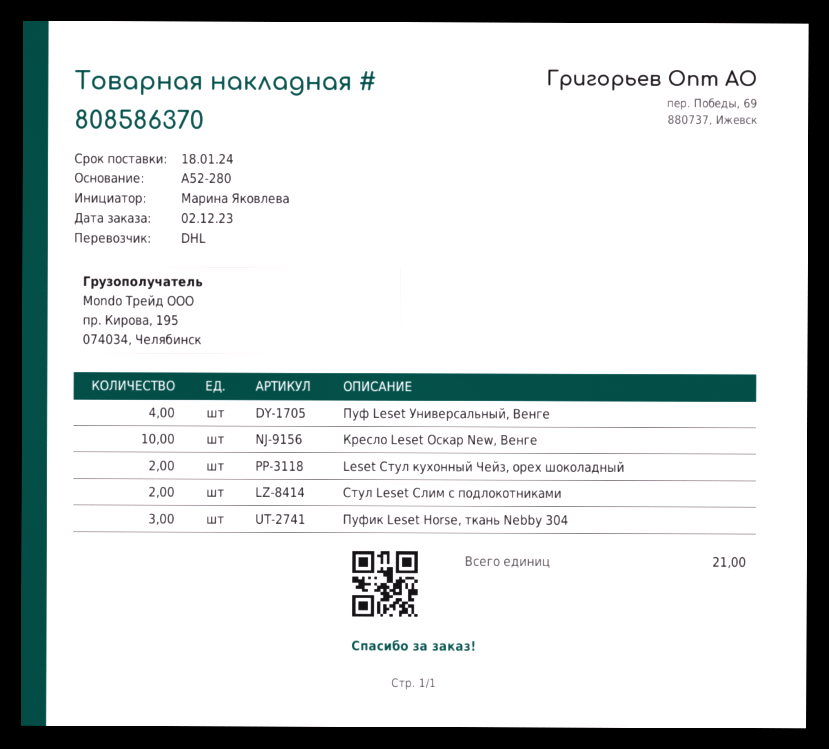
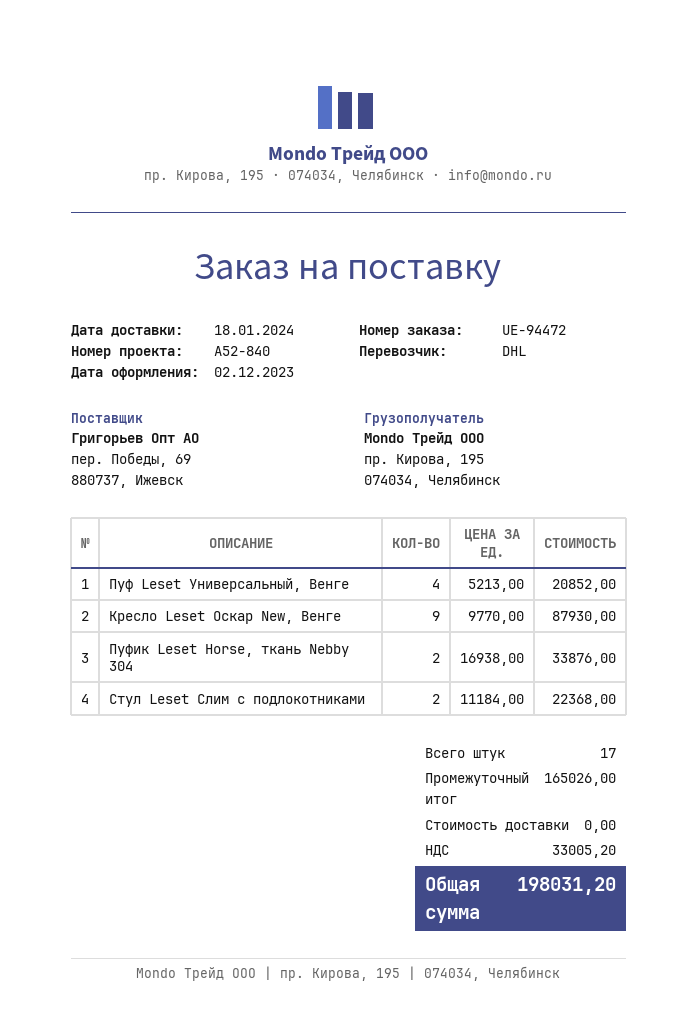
reference: A52-280 -> A52-840
Кресло Leset Оскар New, Венге: 10 -> 9
Leset Стул кухонный Чейз, орех шоколадный: 2 -> none
Пуфик Leset Horse, ткань Nebby 304: 3 -> 2
total quantity: 21 -> 17

